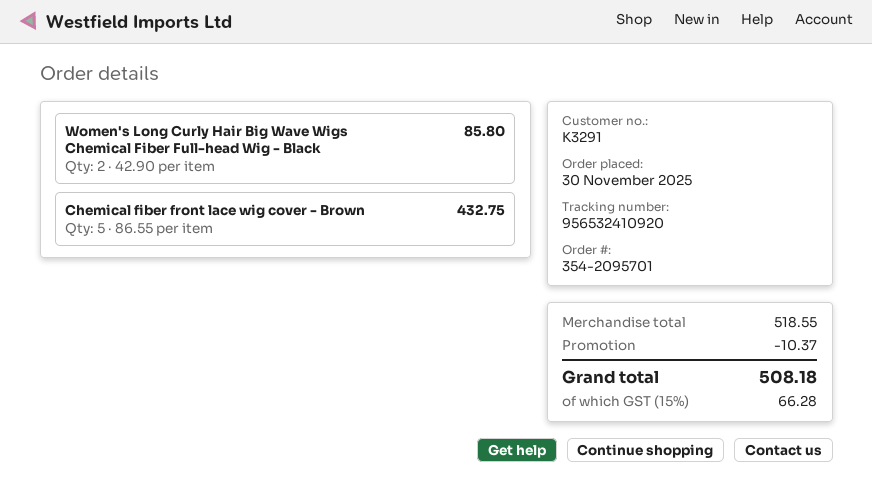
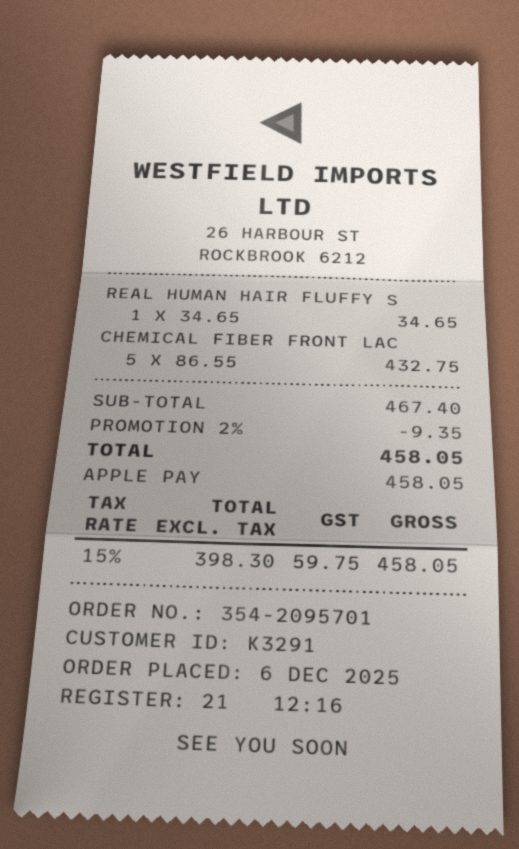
order date: 2025-11-30 -> 2025-12-06
Women's Long Curly Hair Big Wave Wigs Chemical Fiber Full-head Wig - Black: 2 x 42.90 = 85.80 -> none
REAL HUMAN HAIR FLUFFY S: none -> 1 x 34.65 = 34.65
subtotal: 518.55 -> 467.40
discount: 10.37 -> 9.35
tax: 15% = 66.28 -> 15% = 59.75
total: 508.18 -> 458.05

